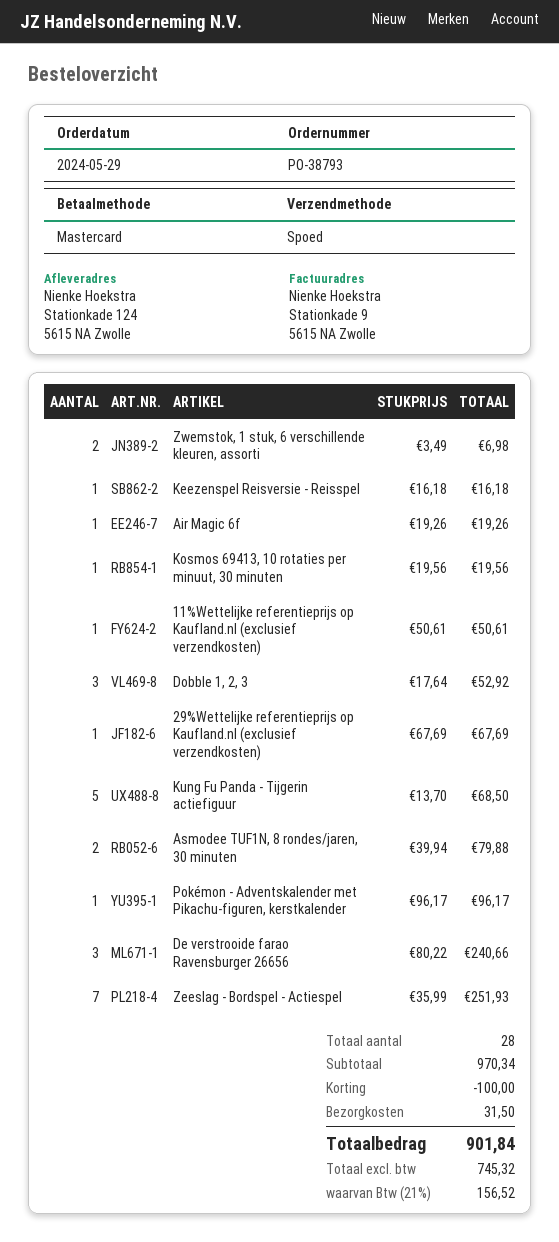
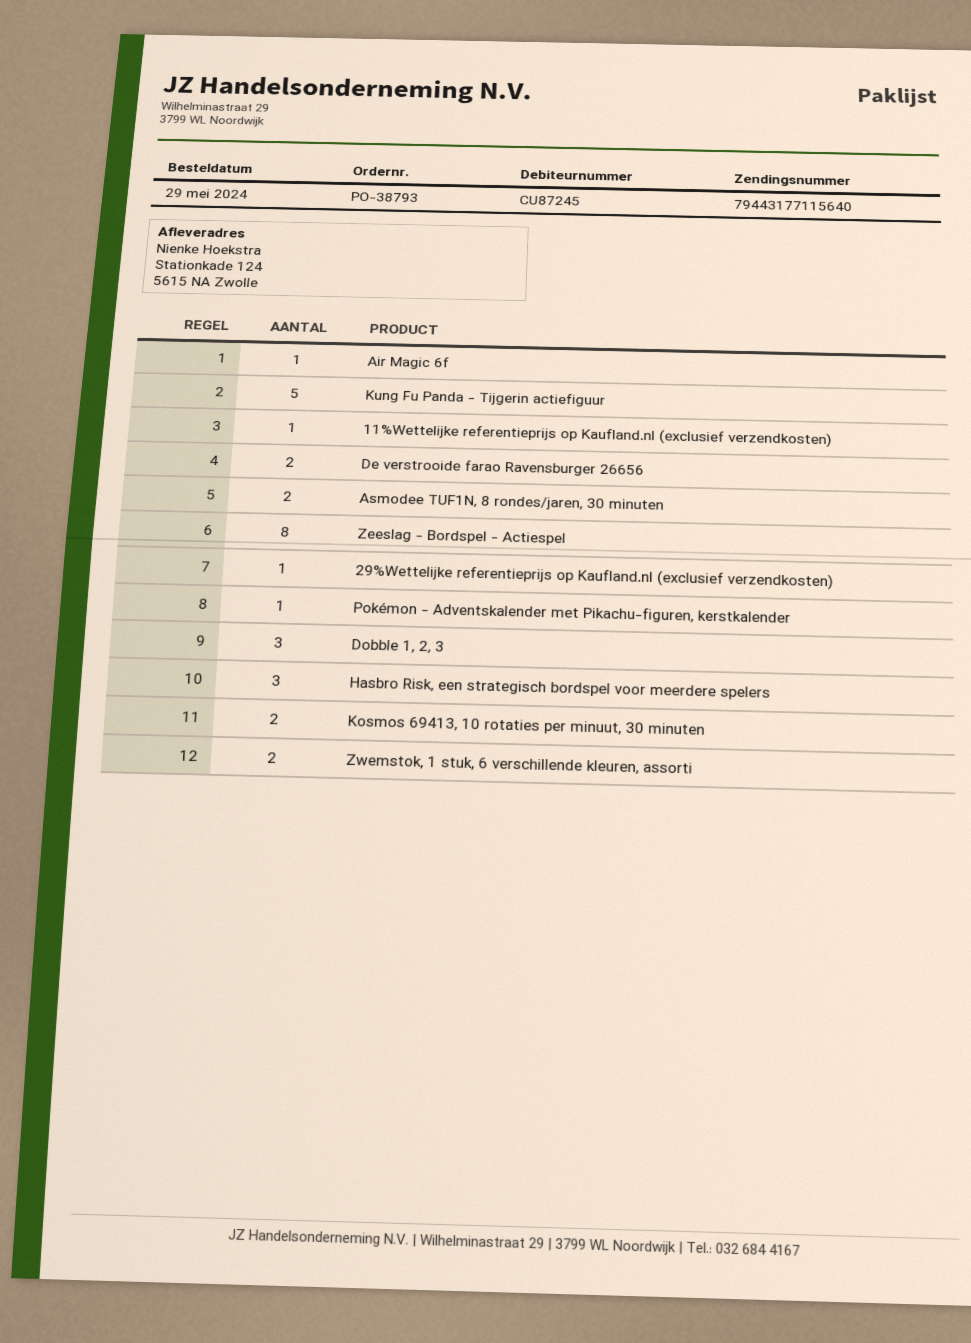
Keezenspel Reisversie - Reisspel: 1 -> none
Kosmos 69413, 10 rotaties per minuut, 30 minuten: 1 -> 2
De verstrooide farao Ravensburger 26656: 3 -> 2
Zeeslag - Bordspel - Actiespel: 7 -> 8
Hasbro Risk, een strategisch bordspel voor meerdere spelers: none -> 3

